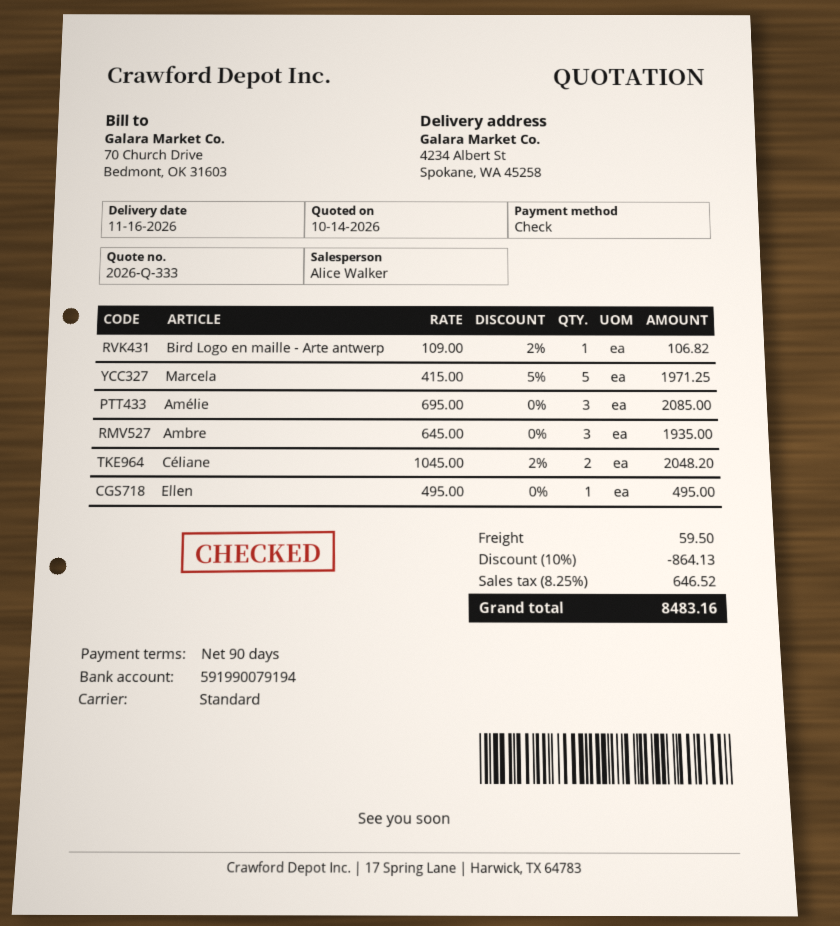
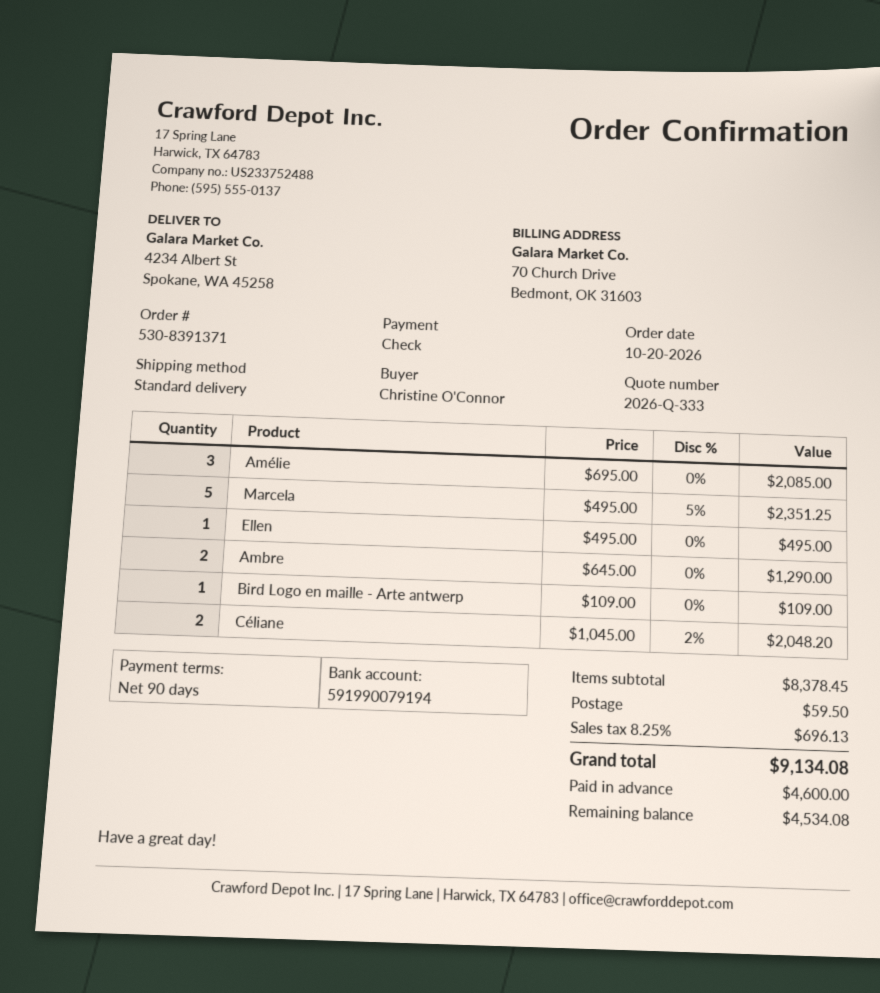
Bird Logo en maille - Arte antwerp: 1 x 109.00 - 2% = 106.82 -> 1 x 109.00 = 109.00
Marcela: 5 x 415.00 - 5% = 1971.25 -> 5 x 495.00 - 5% = 2351.25
Ambre: 3 x 645.00 = 1935.00 -> 2 x 645.00 = 1290.00
discount: 10% = 864.13 -> none
tax: 8.25% = 646.52 -> 8.25% = 696.13
total: 8483.16 -> 9134.08

